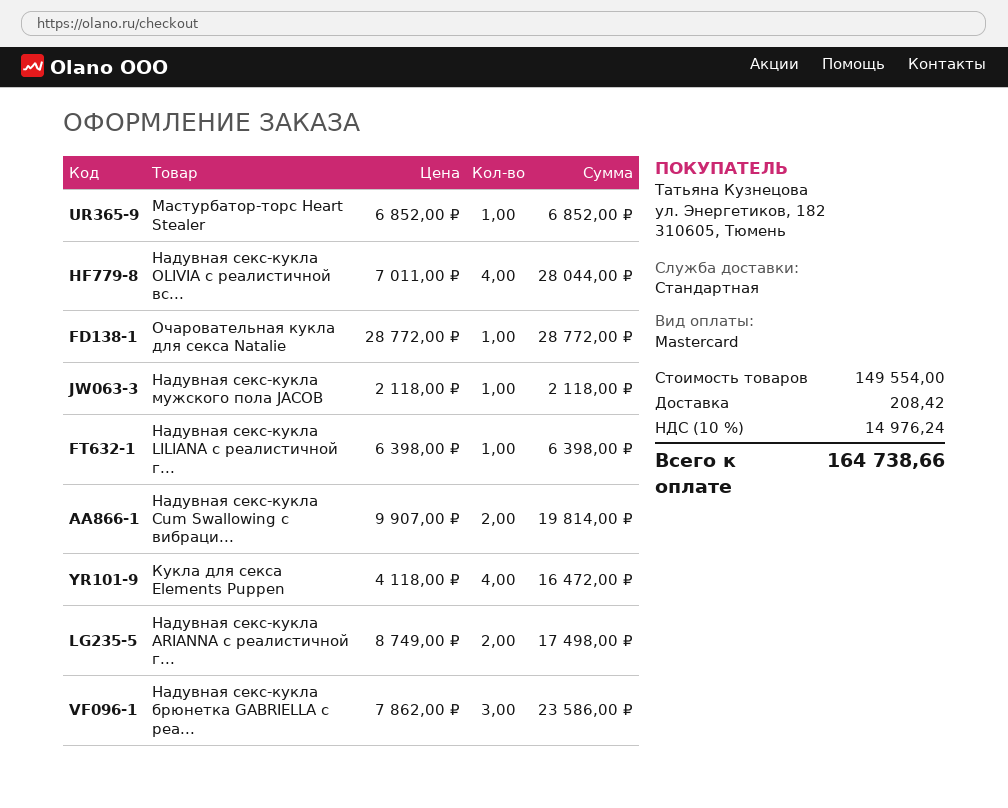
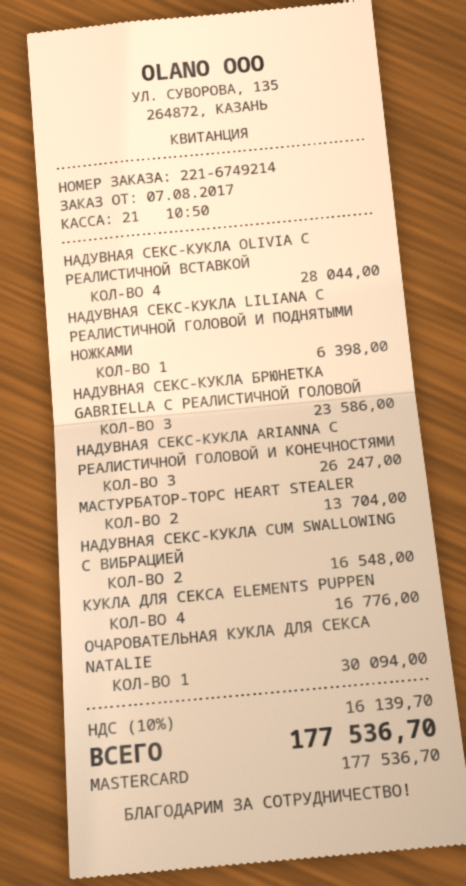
Мастурбатор-торс Heart Stealer: 1 for 6852.00 -> 2 for 13704.00
Очаровательная кукла для секса Natalie: 1 for 28772.00 -> 1 for 30094.00
Надувная секс-кукла мужского пола JACOB: 1 for 2118.00 -> none
Надувная секс-кукла Cum Swallowing с вибраци...: 2 for 19814.00 -> 2 for 16548.00
Кукла для секса Elements Puppen: 4 for 16472.00 -> 4 for 16776.00
Надувная секс-кукла ARIANNA с реалистичной г...: 2 for 17498.00 -> 3 for 26247.00
shipping: 208.42 -> none
tax: 10% = 14976.24 -> 10% = 16139.70
total: 164738.66 -> 177536.70

